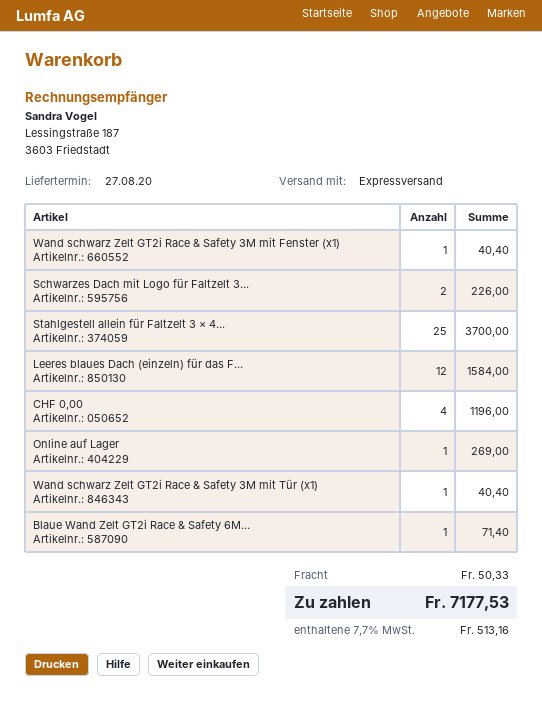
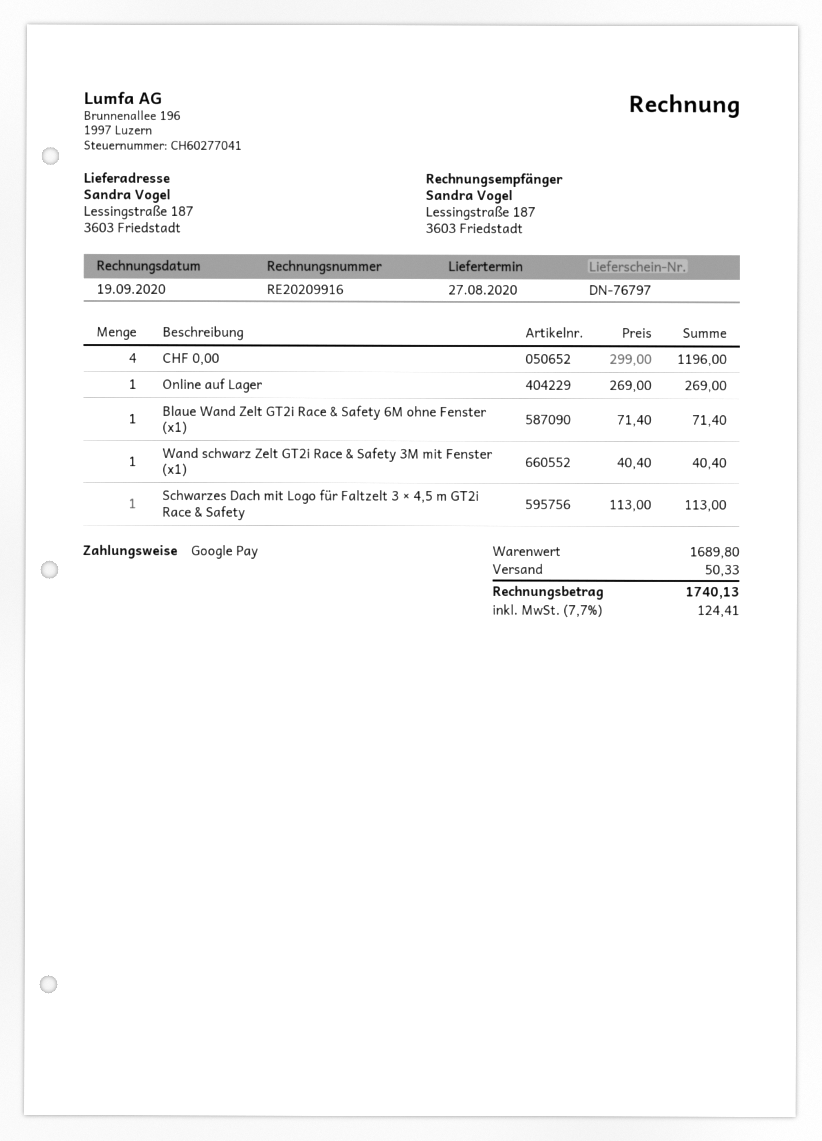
Schwarzes Dach mit Logo für Faltzelt 3...: 2 for 226.00 -> 1 for 113.00
Stahlgestell allein für Faltzelt 3 × 4...: 25 for 3700.00 -> none
Leeres blaues Dach (einzeln) für das F...: 12 for 1584.00 -> none
Wand schwarz Zelt GT2i Race & Safety 3M mit Tür (x1): 1 for 40.40 -> none
tax: 7.7% = 513.16 -> 7.7% = 124.41
total: 7177.53 -> 1740.13

